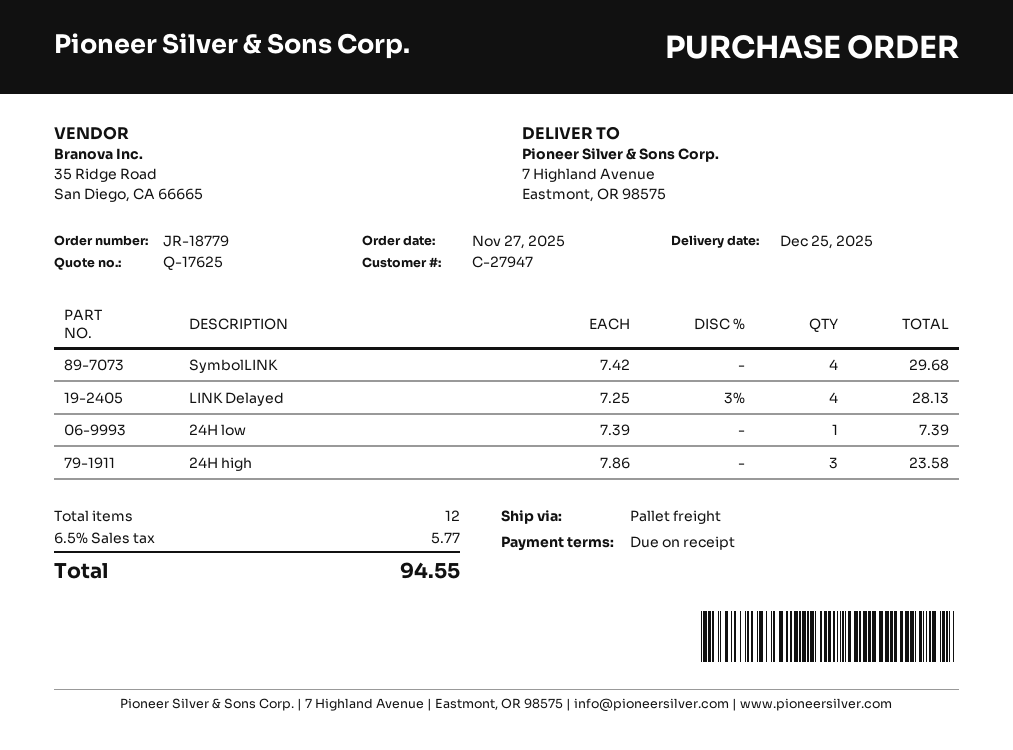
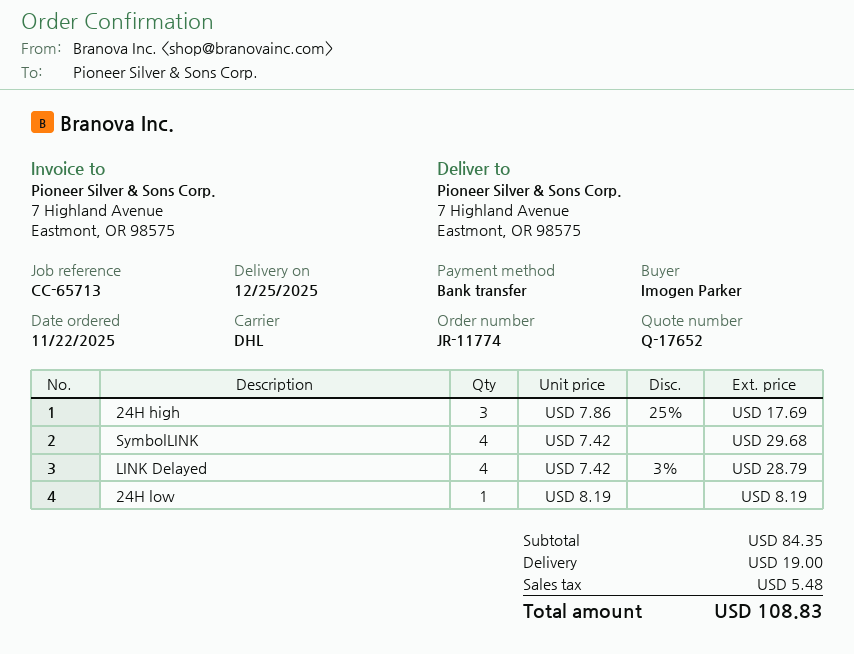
quote number: Q-17625 -> Q-17652
order number: JR-18779 -> JR-11774
order date: 2025-11-27 -> 2025-11-22
shipping method: pallet freight -> DHL
LINK Delayed: 4 x 7.25 - 3% = 28.13 -> 4 x 7.42 - 3% = 28.79
24H low: 1 x 7.39 = 7.39 -> 1 x 8.19 = 8.19
24H high: 3 x 7.86 = 23.58 -> 3 x 7.86 - 25% = 17.69
shipping: none -> 19.00
tax: 5.77 -> 5.48
total: 94.55 -> 108.83

